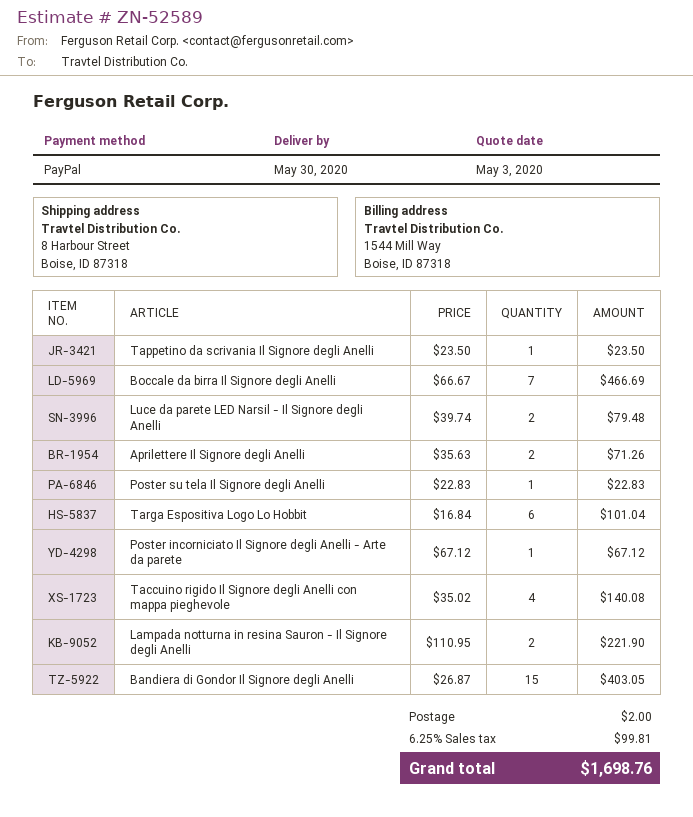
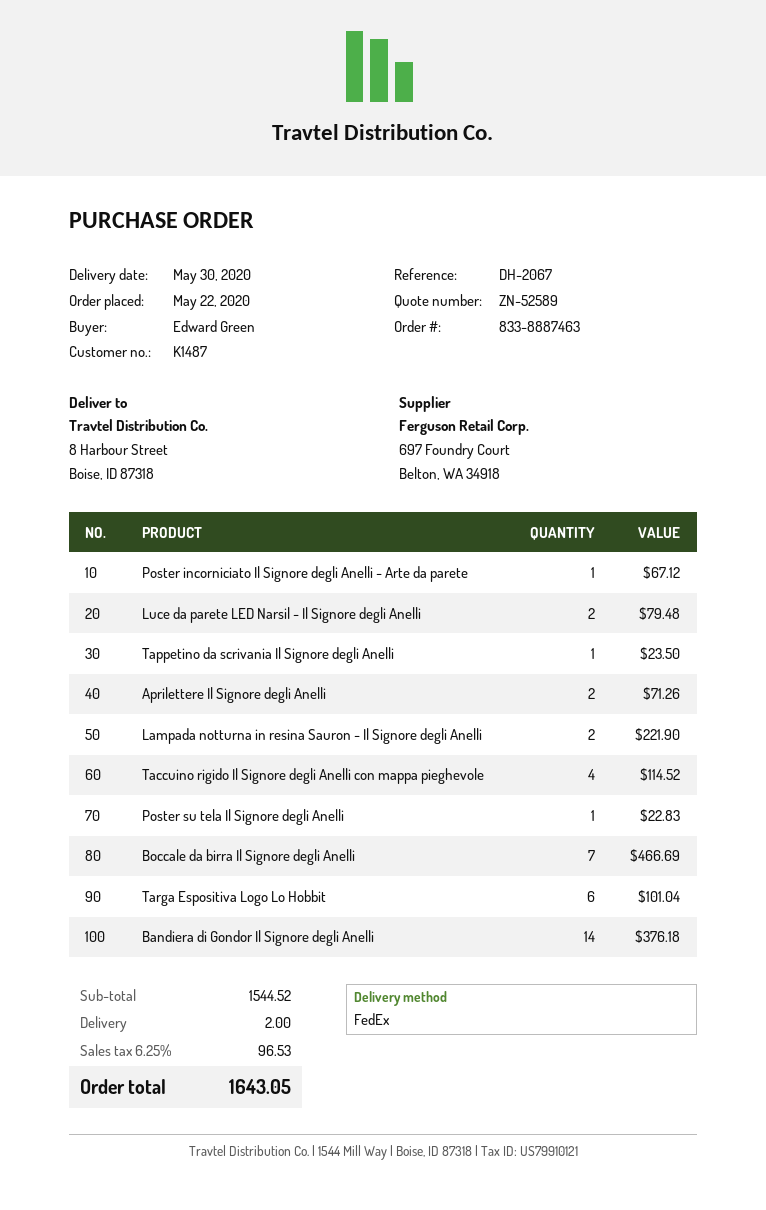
Taccuino rigido Il Signore degli Anelli con mappa pieghevole: 4 for 140.08 -> 4 for 114.52
Bandiera di Gondor Il Signore degli Anelli: 15 for 403.05 -> 14 for 376.18
tax: 6.25% = 99.81 -> 6.25% = 96.53
total: 1698.76 -> 1643.05

